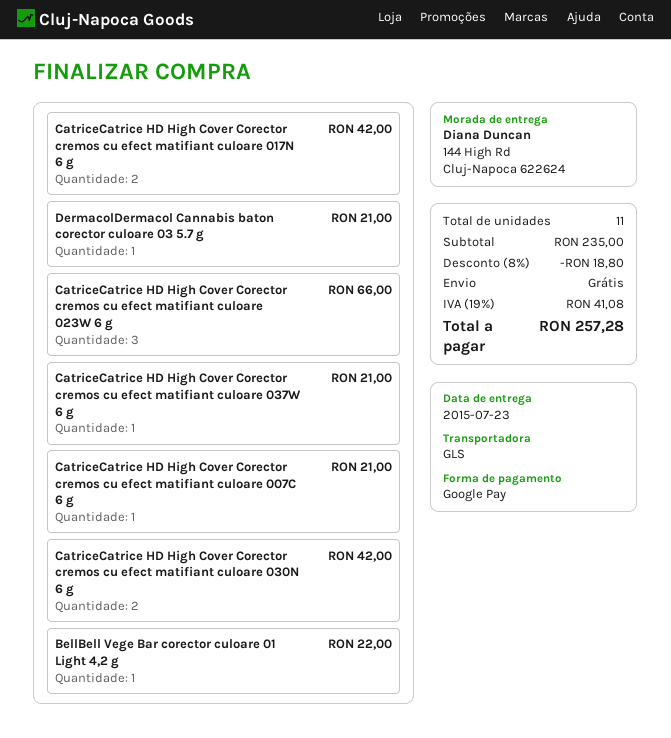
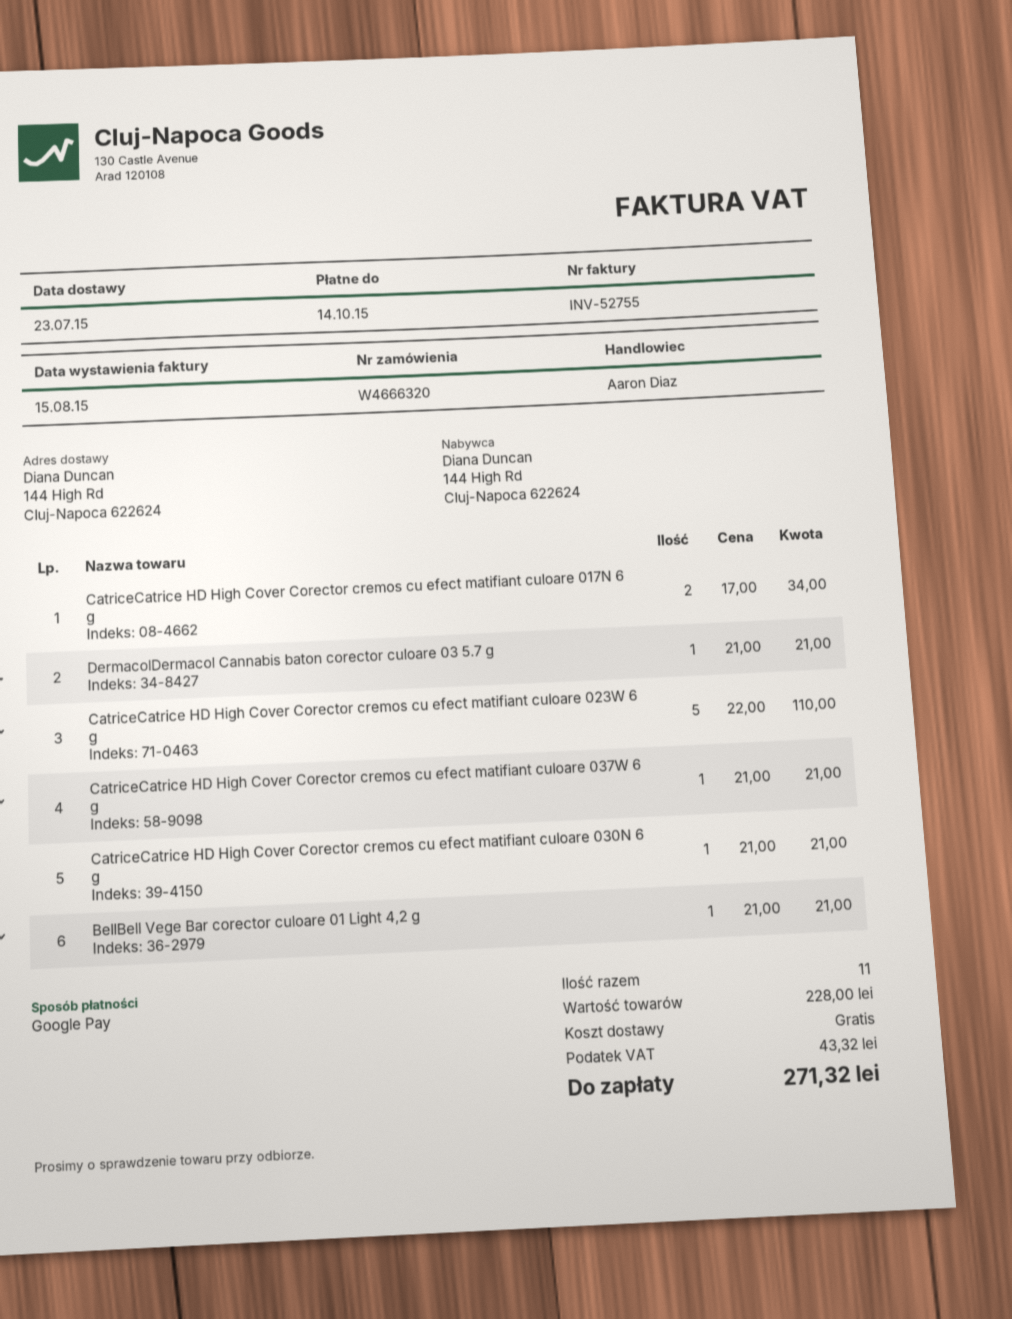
CatriceCatrice HD High Cover Corector cremos cu efect matifiant culoare 017N 6 g: 2 for 42.00 -> 2 for 34.00
CatriceCatrice HD High Cover Corector cremos cu efect matifiant culoare 023W 6 g: 3 for 66.00 -> 5 for 110.00
CatriceCatrice HD High Cover Corector cremos cu efect matifiant culoare 007C 6 g: 1 for 21.00 -> none
CatriceCatrice HD High Cover Corector cremos cu efect matifiant culoare 030N 6 g: 2 for 42.00 -> 1 for 21.00
BellBell Vege Bar corector culoare 01 Light 4,2 g: 1 for 22.00 -> 1 for 21.00
subtotal: 235.00 -> 228.00
discount: 8% = 18.80 -> none
tax: 41.08 -> 43.32
total: 257.28 -> 271.32

